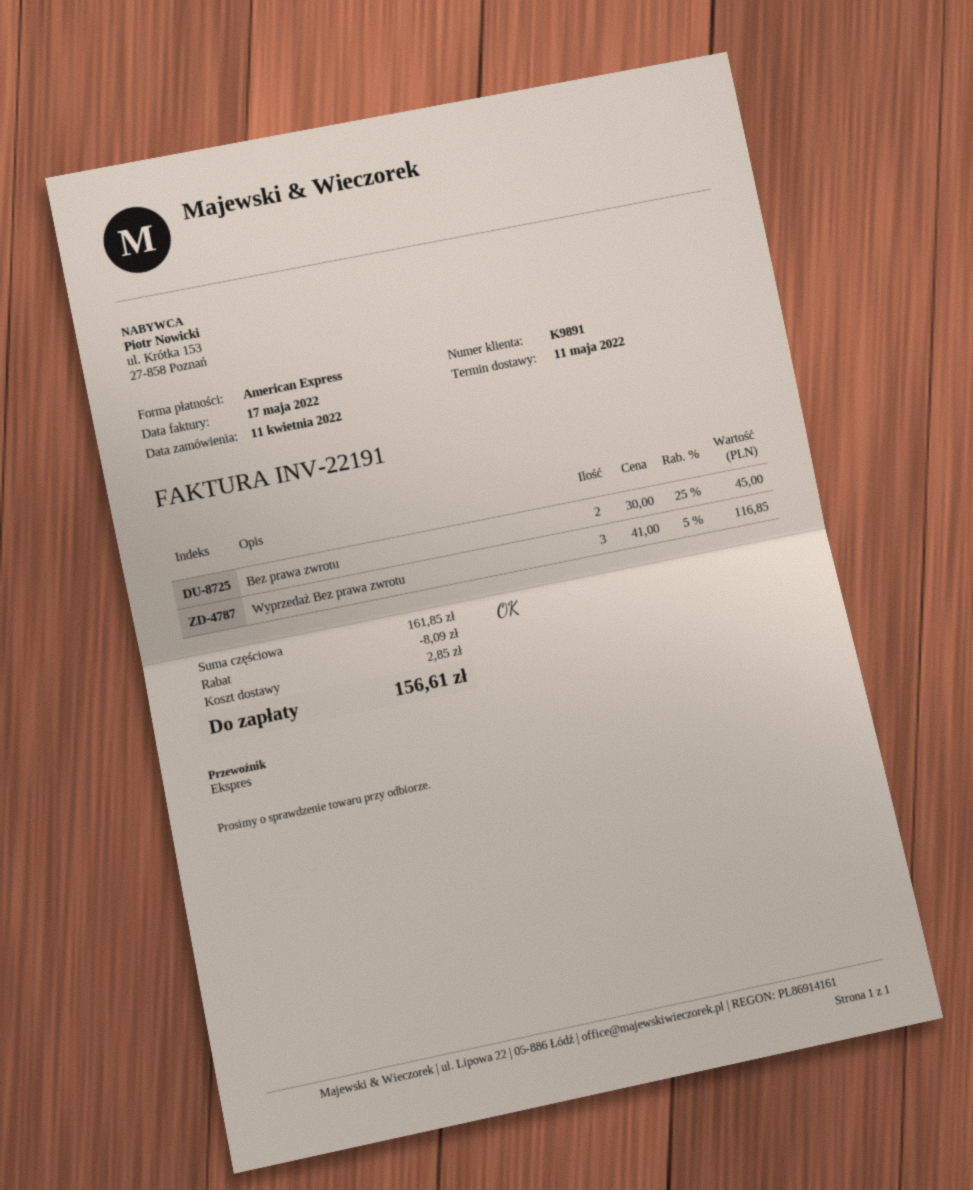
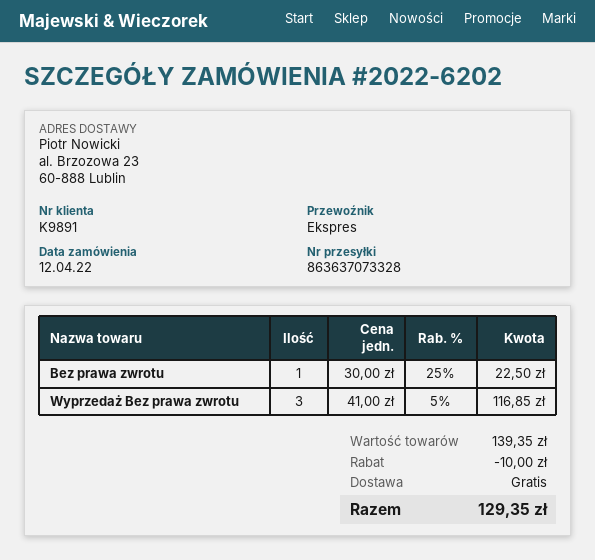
order date: 2022-04-11 -> 2022-04-12
Bez prawa zwrotu: 2 x 30.00 - 25% = 45.00 -> 1 x 30.00 - 25% = 22.50
subtotal: 161.85 -> 139.35
discount: 8.09 -> 10.00
shipping: 2.85 -> 0.00
total: 156.61 -> 129.35

